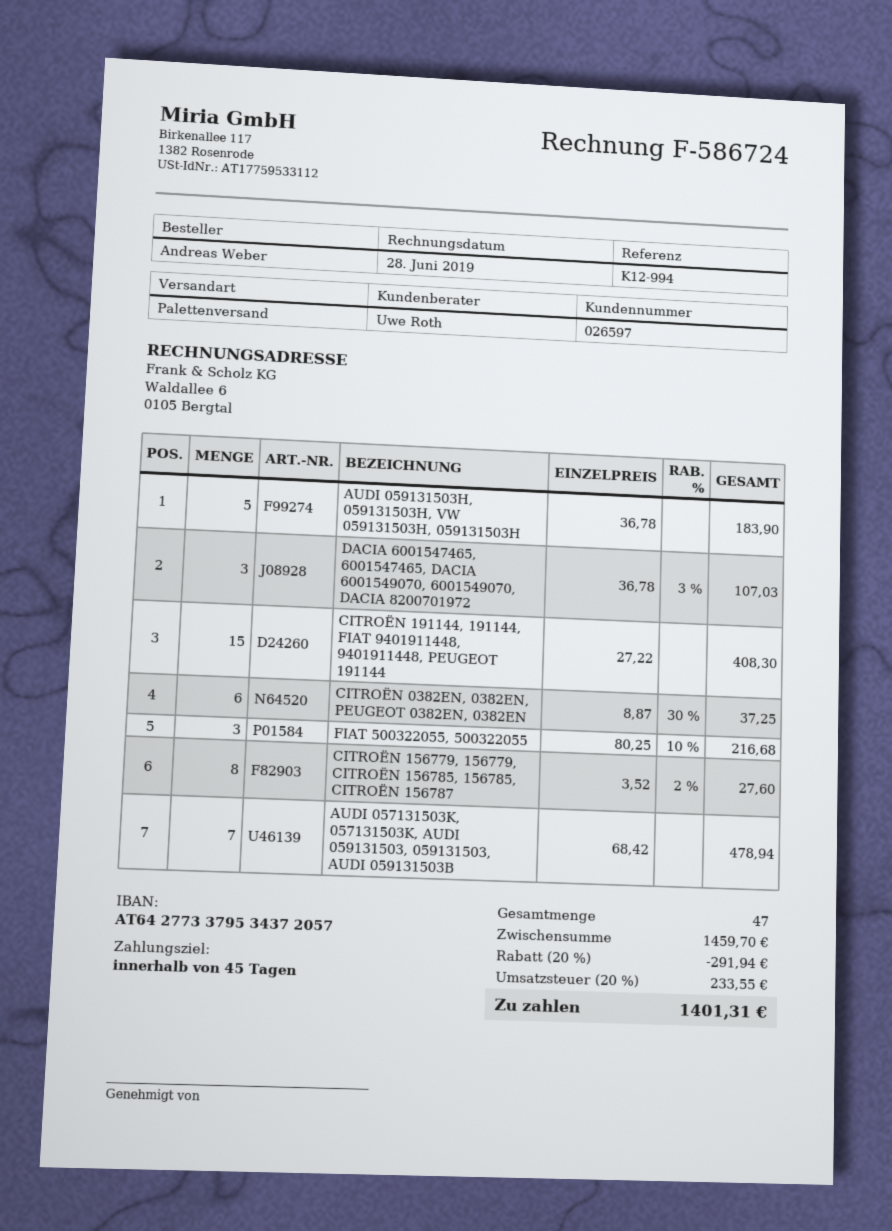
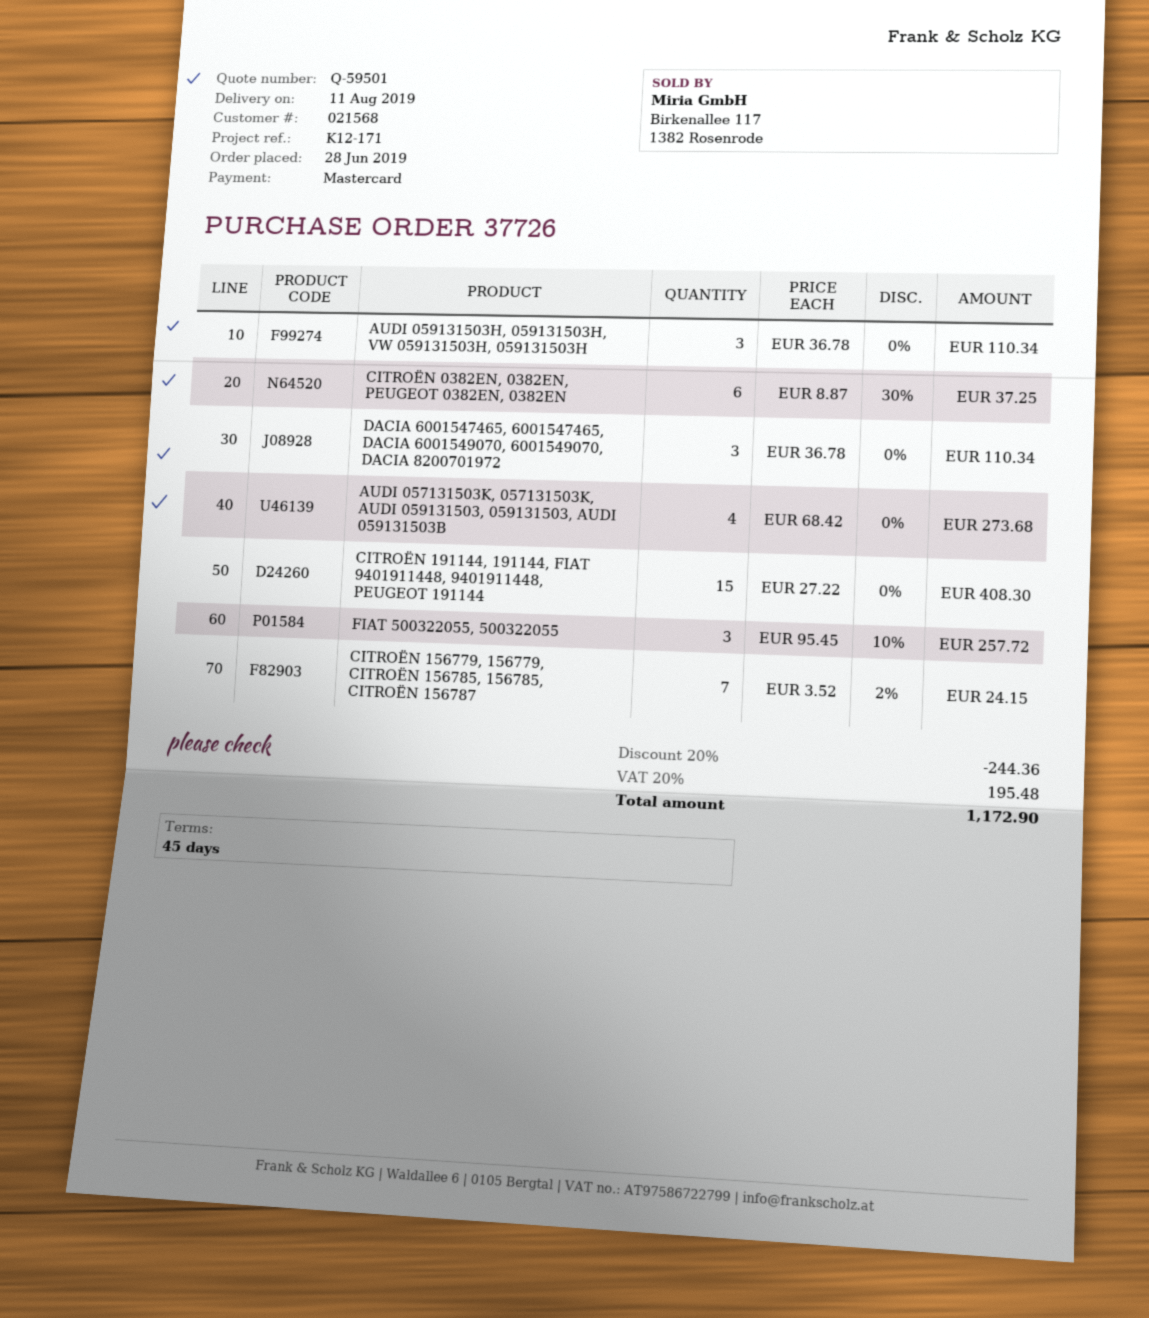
customer number: 026597 -> 021568
reference: K12-994 -> K12-171
AUDI 059131503H, 059131503H, VW 059131503H, 059131503H: 5 x 36.78 = 183.90 -> 3 x 36.78 = 110.34
DACIA 6001547465, 6001547465, DACIA 6001549070, 6001549070, DACIA 8200701972: 3 x 36.78 - 3% = 107.03 -> 3 x 36.78 = 110.34
FIAT 500322055, 500322055: 3 x 80.25 - 10% = 216.68 -> 3 x 95.45 - 10% = 257.72
CITROËN 156779, 156779, CITROËN 156785, 156785, CITROËN 156787: 8 x 3.52 - 2% = 27.60 -> 7 x 3.52 - 2% = 24.15
AUDI 057131503K, 057131503K, AUDI 059131503, 059131503, AUDI 059131503B: 7 x 68.42 = 478.94 -> 4 x 68.42 = 273.68
discount: 20% = 291.94 -> 20% = 244.36
tax: 20% = 233.55 -> 20% = 195.48
total: 1401.31 -> 1172.90

